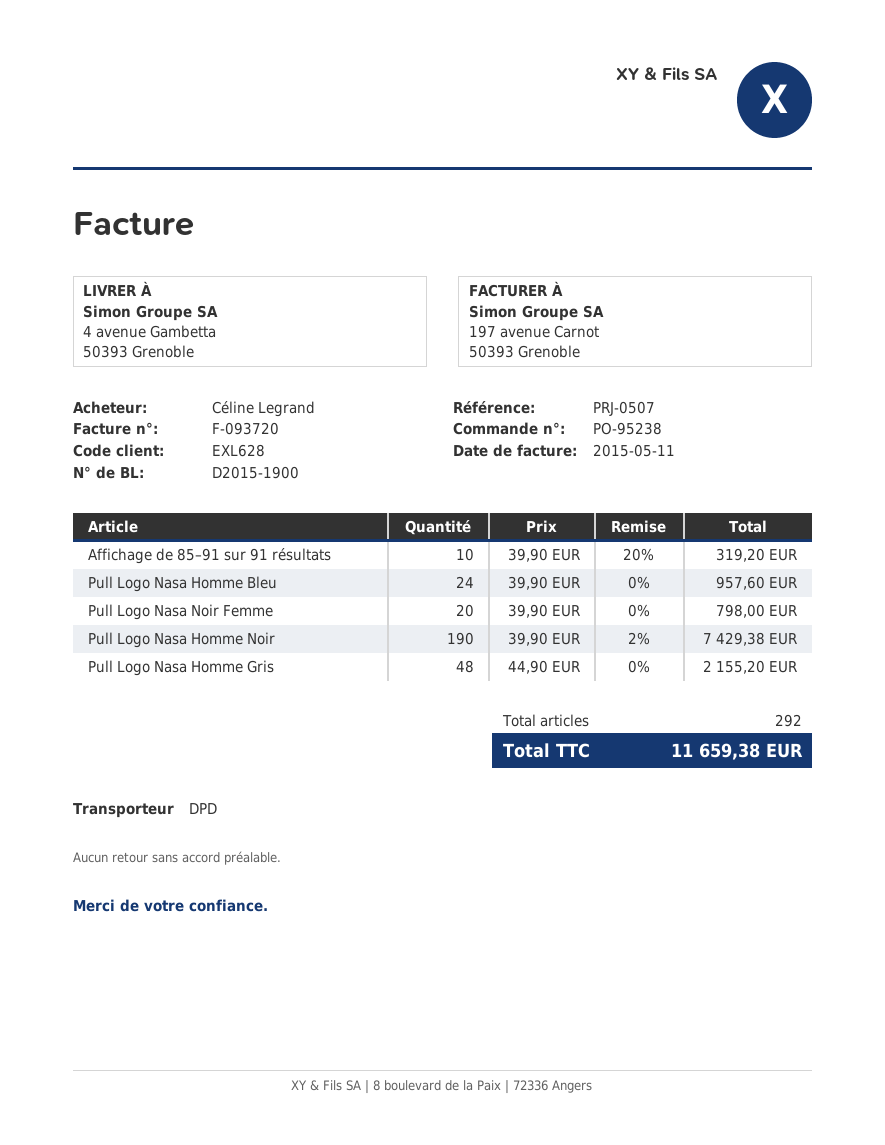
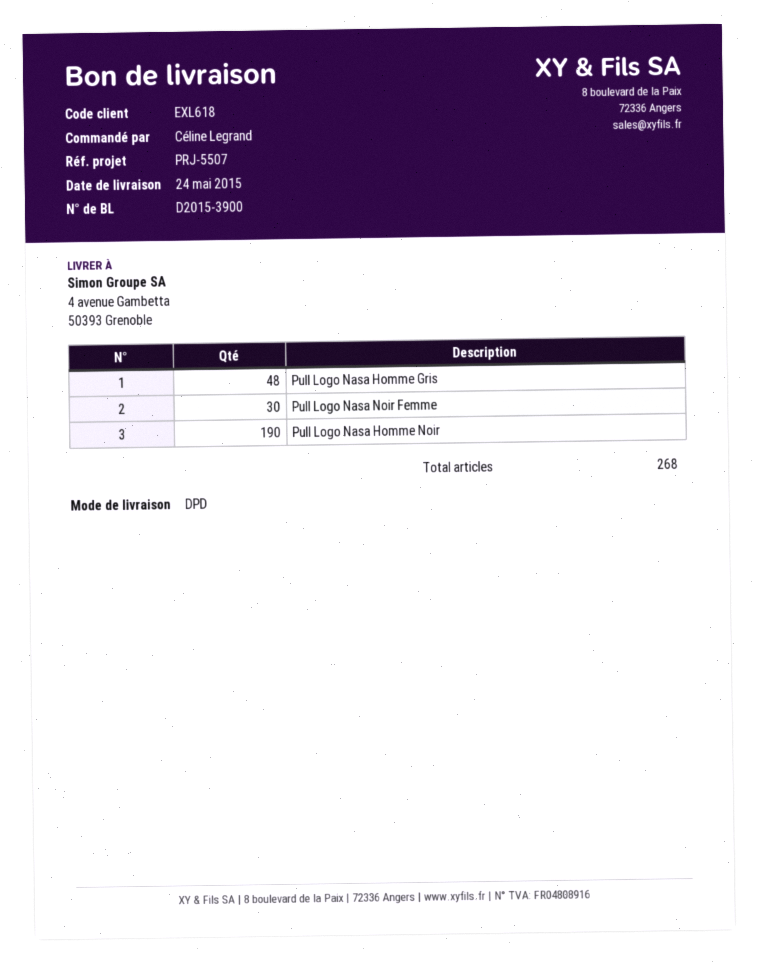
delivery note number: D2015-1900 -> D2015-3900
customer number: EXL628 -> EXL618
reference: PRJ-0507 -> PRJ-5507
Affichage de 85–91 sur 91 résultats: 10 -> none
Pull Logo Nasa Homme Bleu: 24 -> none
Pull Logo Nasa Noir Femme: 20 -> 30
total quantity: 292 -> 268

